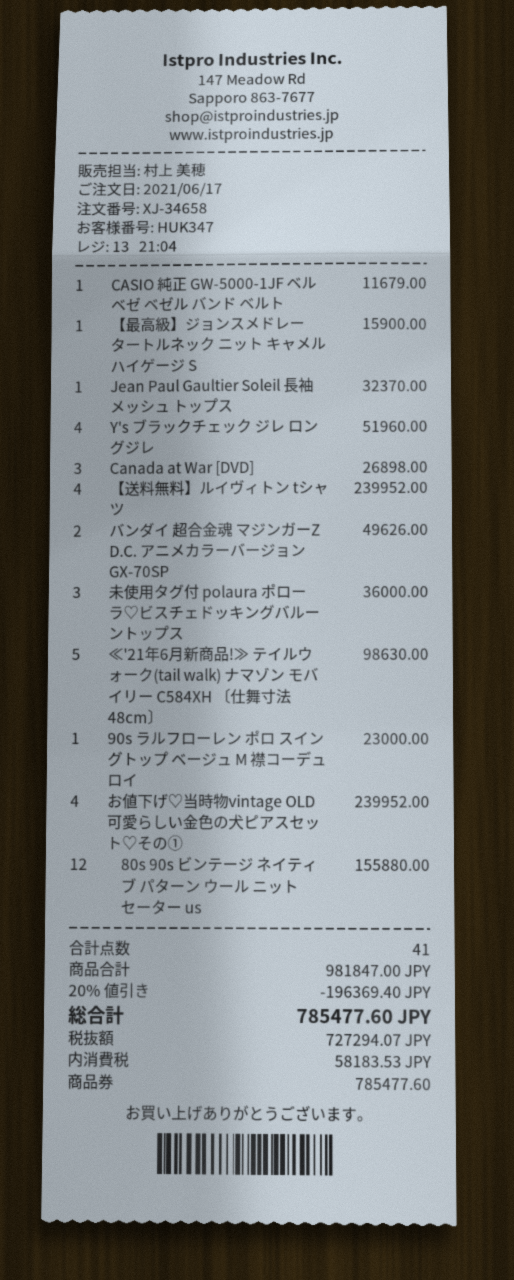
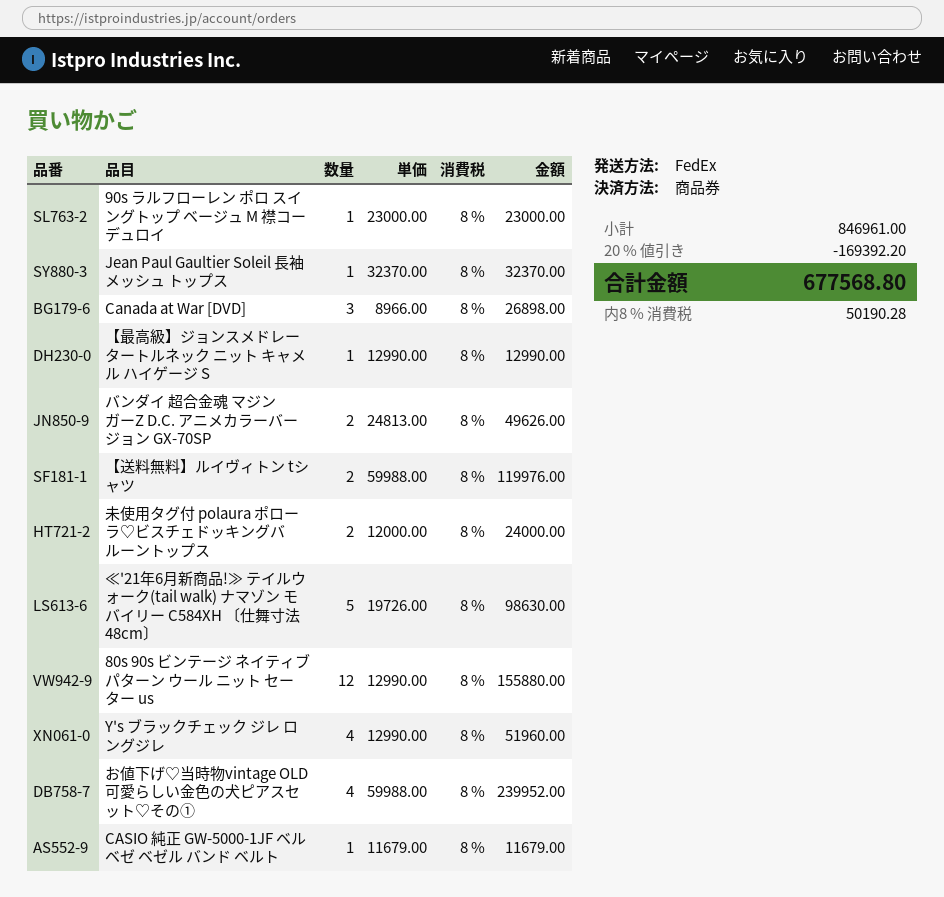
【最高級】ジョンスメドレー タートルネック ニット キャメル ハイゲージ S: 1 for 15900.00 -> 1 for 12990.00
【送料無料】ルイヴィトン tシャツ: 4 for 239952.00 -> 2 for 119976.00
未使用タグ付 polaura ポローラ♡ビスチェドッキングバルーントップス: 3 for 36000.00 -> 2 for 24000.00
subtotal: 981847.00 -> 846961.00
discount: 20% = 196369.40 -> 20% = 169392.20
tax: 58183.53 -> 50190.28
total: 785477.60 -> 677568.80

